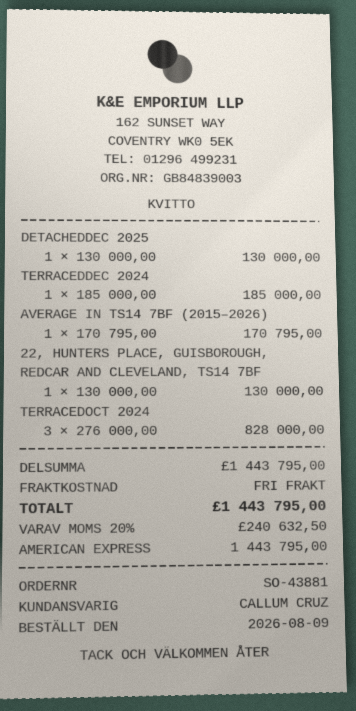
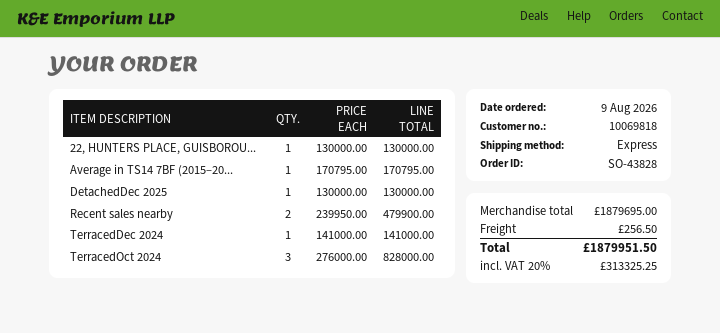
order number: SO-43881 -> SO-43828
TERRACEDDEC 2024: 1 x 185000.00 = 185000.00 -> 1 x 141000.00 = 141000.00
Recent sales nearby: none -> 2 x 239950.00 = 479900.00
subtotal: 1443795.00 -> 1879695.00
shipping: 0.00 -> 256.50
tax: 20% = 240632.50 -> 20% = 313325.25
total: 1443795.00 -> 1879951.50

